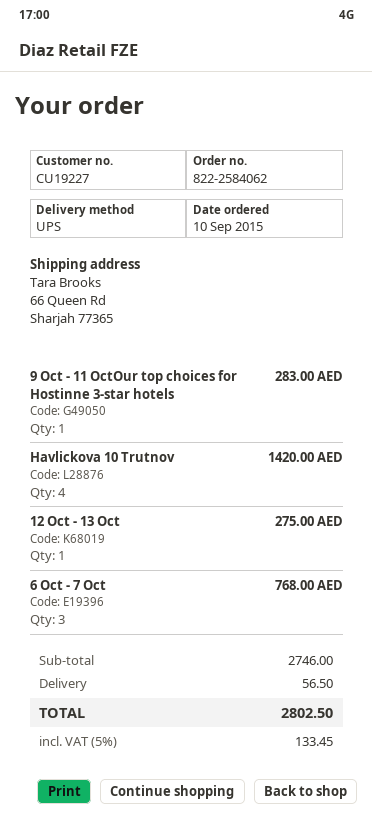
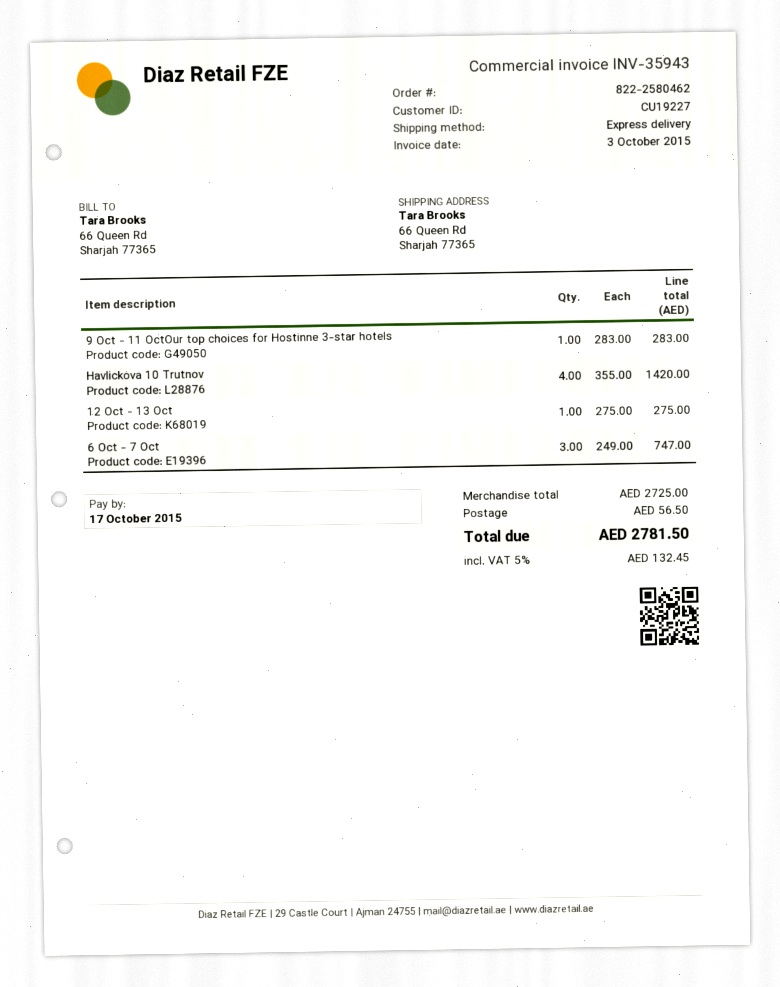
order number: 822-2584062 -> 822-2580462
shipping method: UPS -> express
6 Oct - 7 Oct: 3 for 768.00 -> 3 for 747.00
subtotal: 2746.00 -> 2725.00
tax: 5% = 133.45 -> 5% = 132.45
total: 2802.50 -> 2781.50

